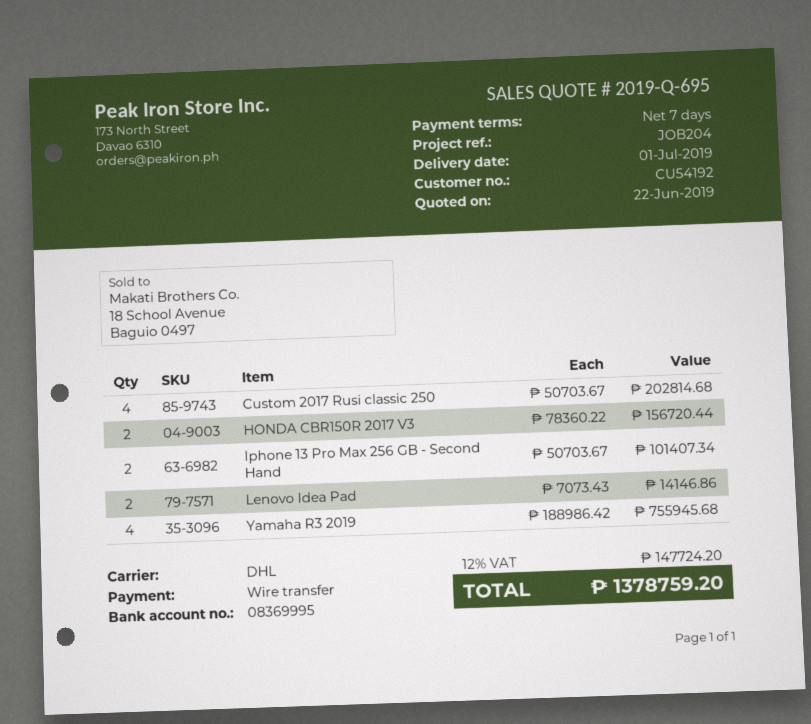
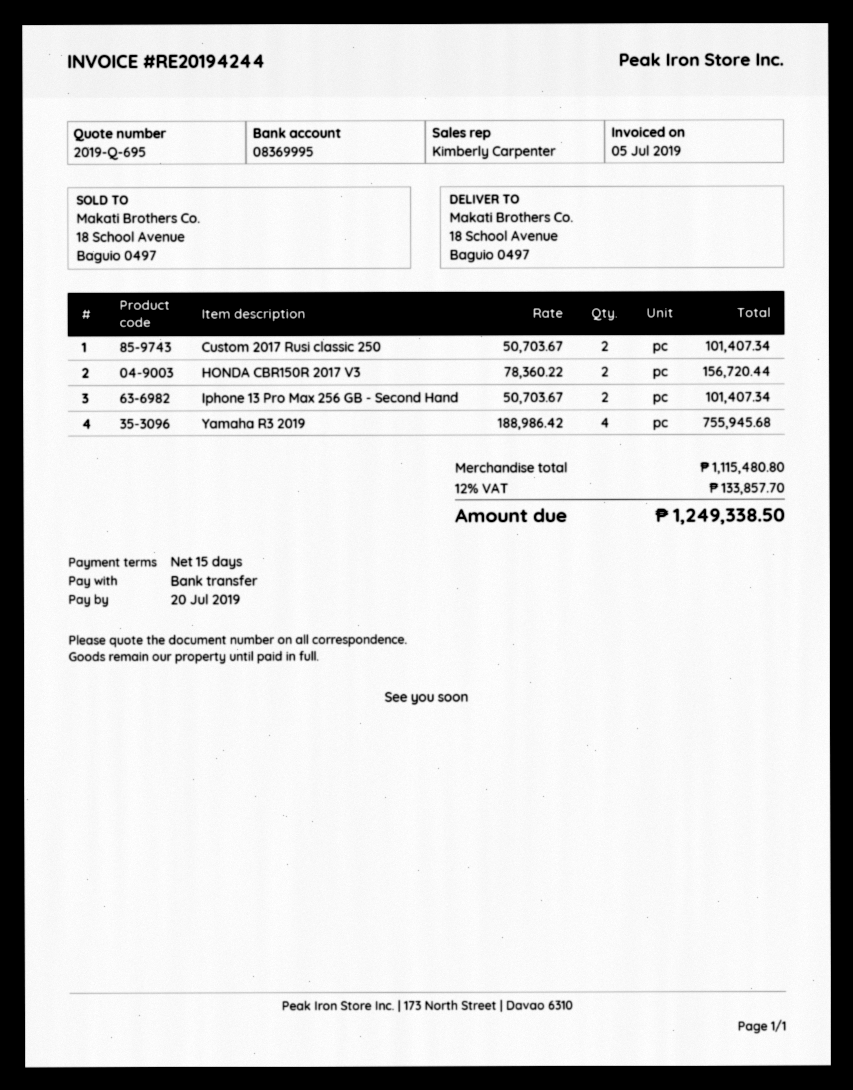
payment terms: 7 days -> 15 days
Custom 2017 Rusi classic 250: 4 x 50703.67 = 202814.68 -> 2 x 50703.67 = 101407.34
Lenovo Idea Pad: 2 x 7073.43 = 14146.86 -> none
tax: 12% = 147724.20 -> 12% = 133857.70
total: 1378759.20 -> 1249338.50

